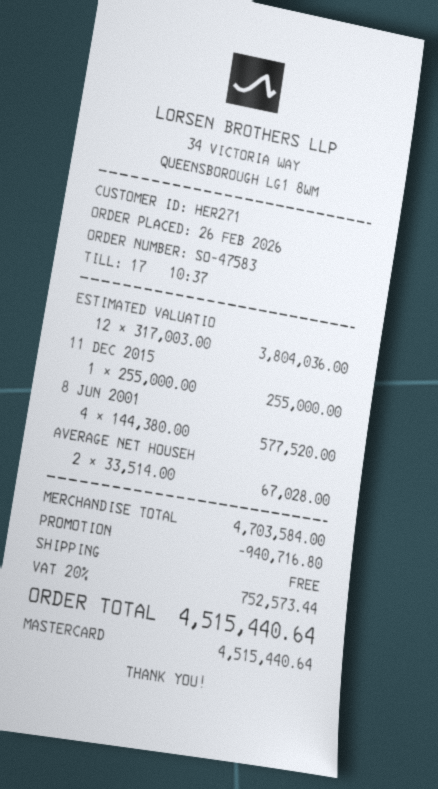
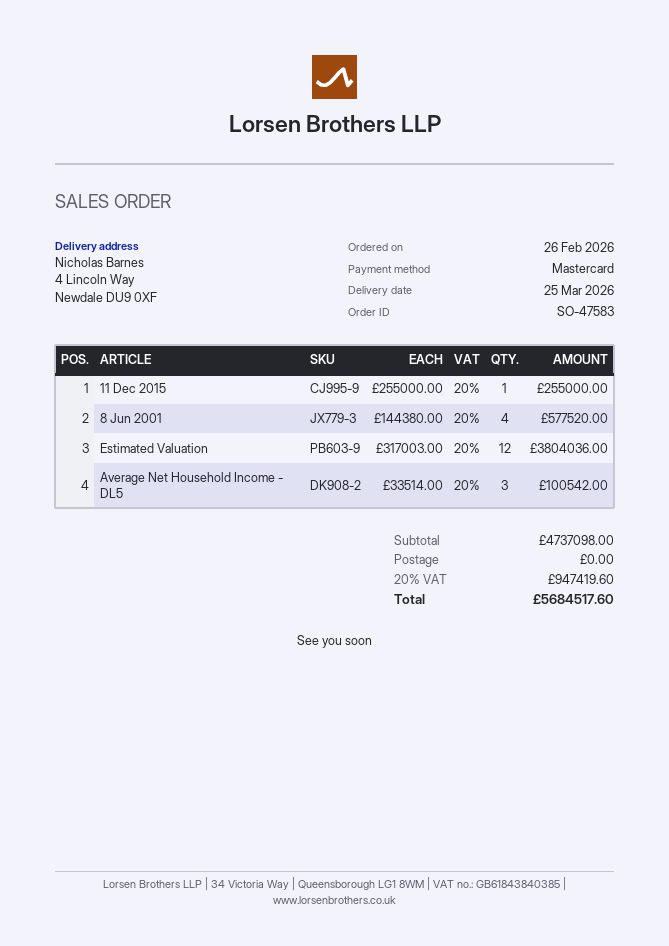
AVERAGE NET HOUSEH: 2 x 33514.00 = 67028.00 -> 3 x 33514.00 = 100542.00
subtotal: 4703584.00 -> 4737098.00
discount: 940716.80 -> none
tax: 20% = 752573.44 -> 20% = 947419.60
total: 4515440.64 -> 5684517.60

